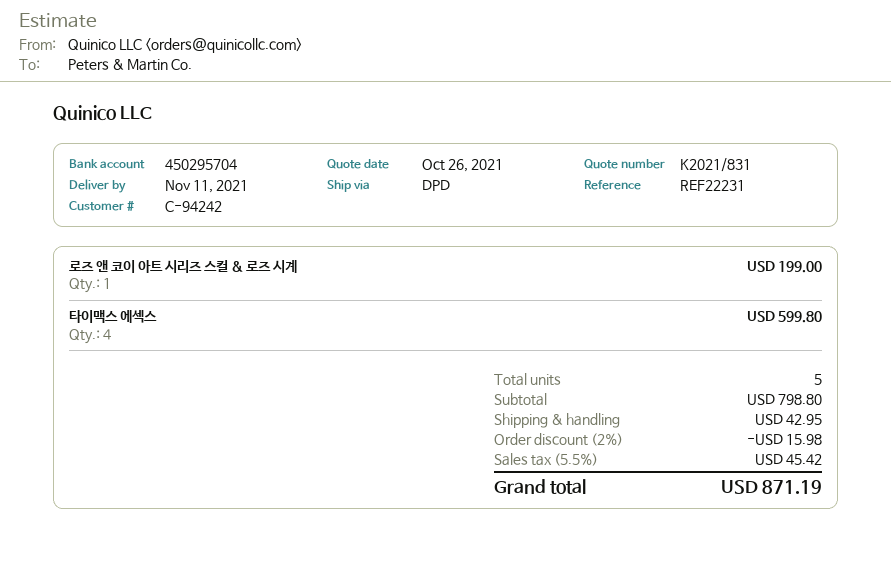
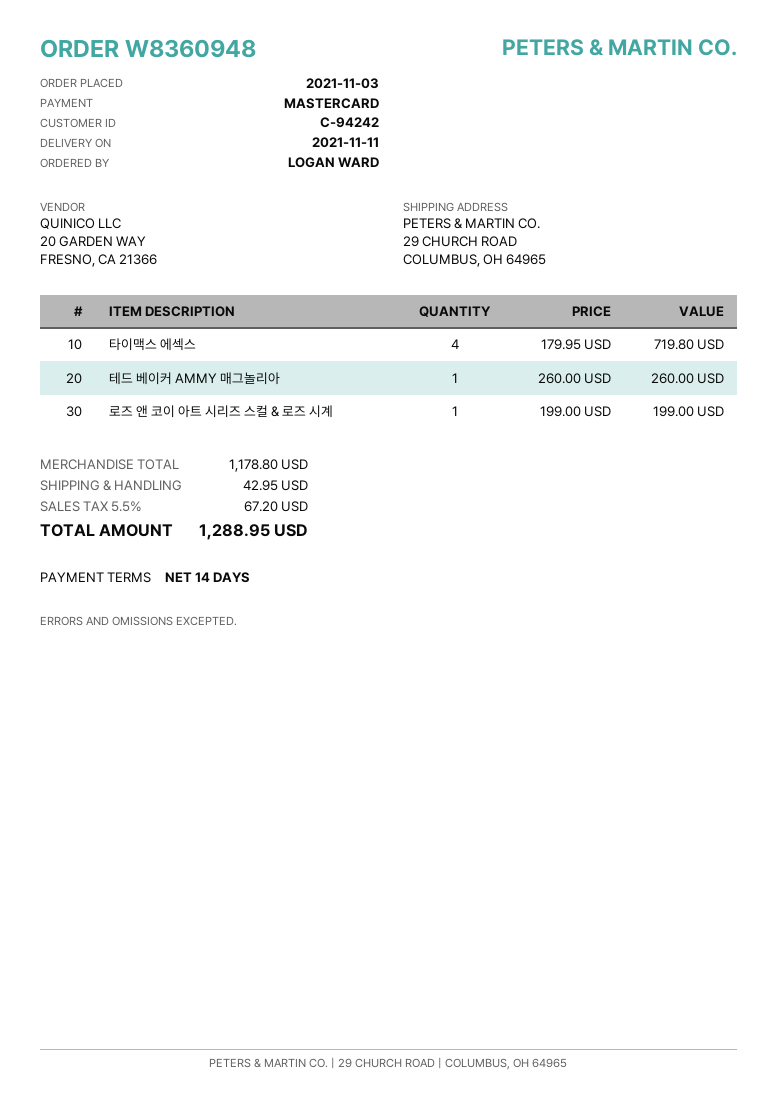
타이맥스 에섹스: 4 for 599.80 -> 4 for 719.80
테드 베이커 AMMY 매그놀리아: none -> 1 for 260.00
subtotal: 798.80 -> 1178.80
discount: 2% = 15.98 -> none
tax: 5.5% = 45.42 -> 5.5% = 67.20
total: 871.19 -> 1288.95

